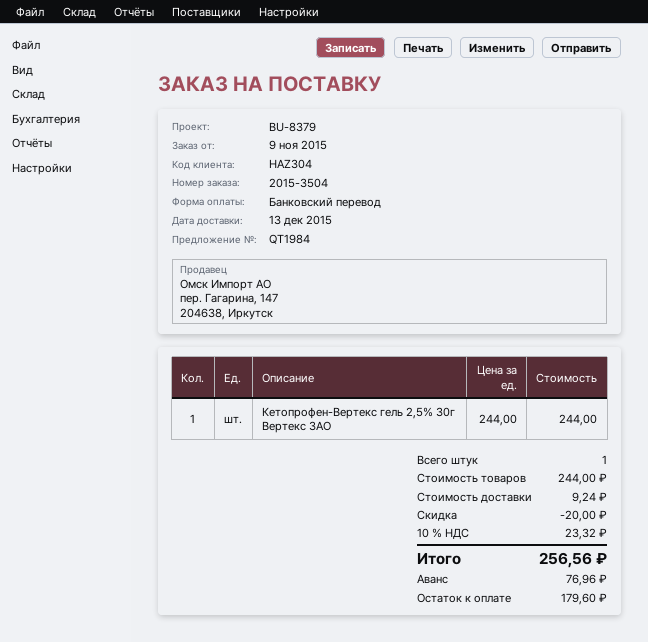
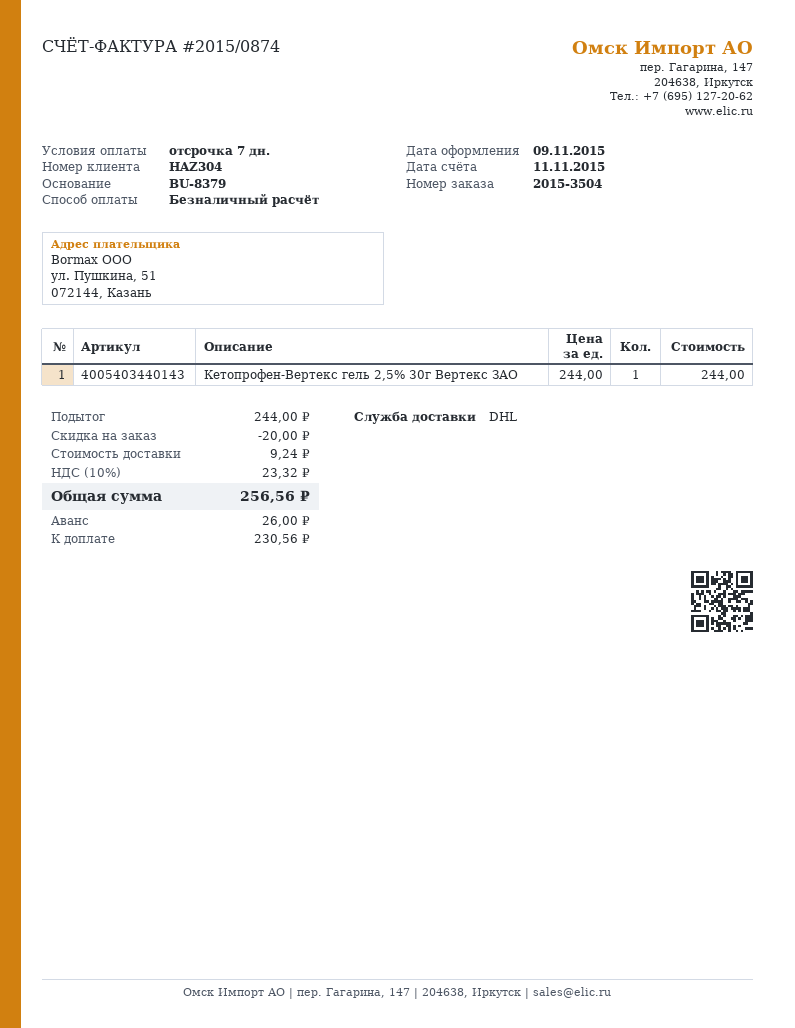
deposit: 76.96 -> 26.00
balance: 179.60 -> 230.56

